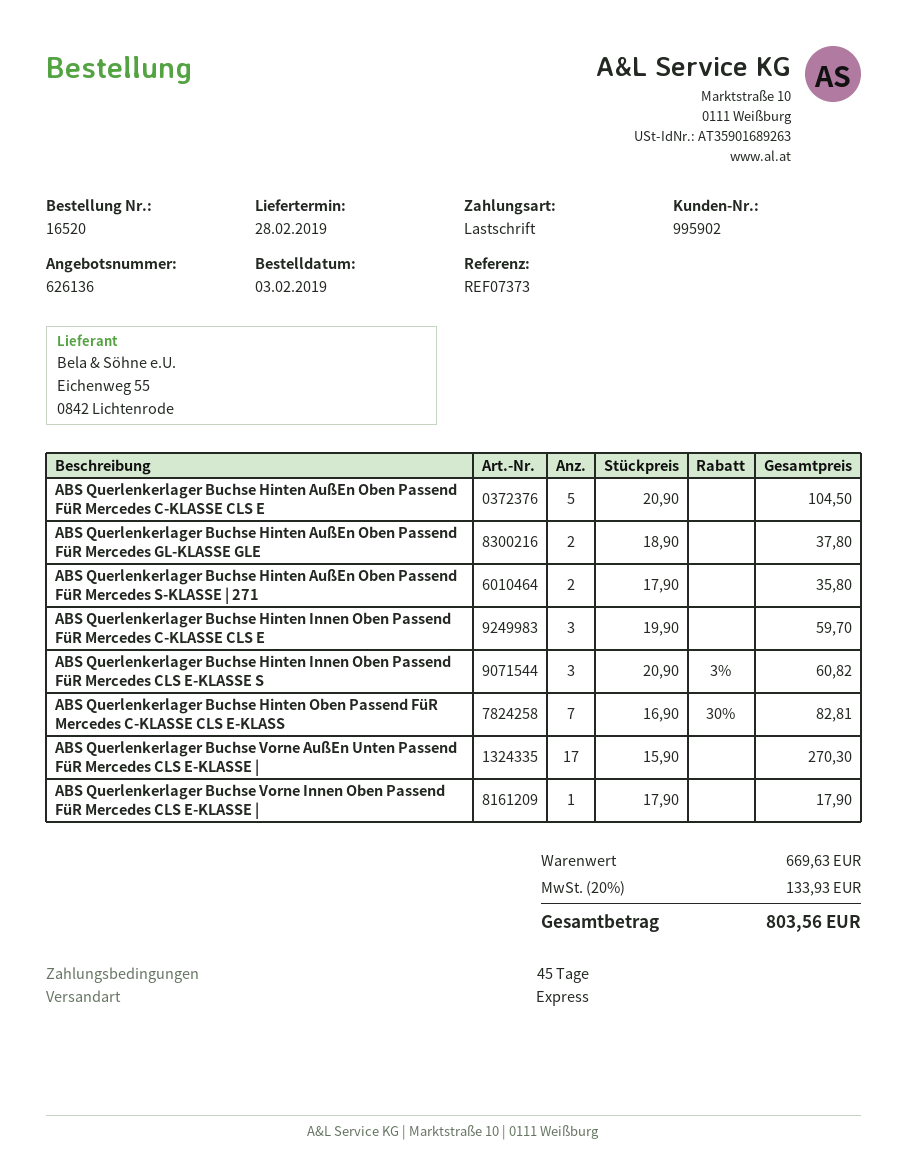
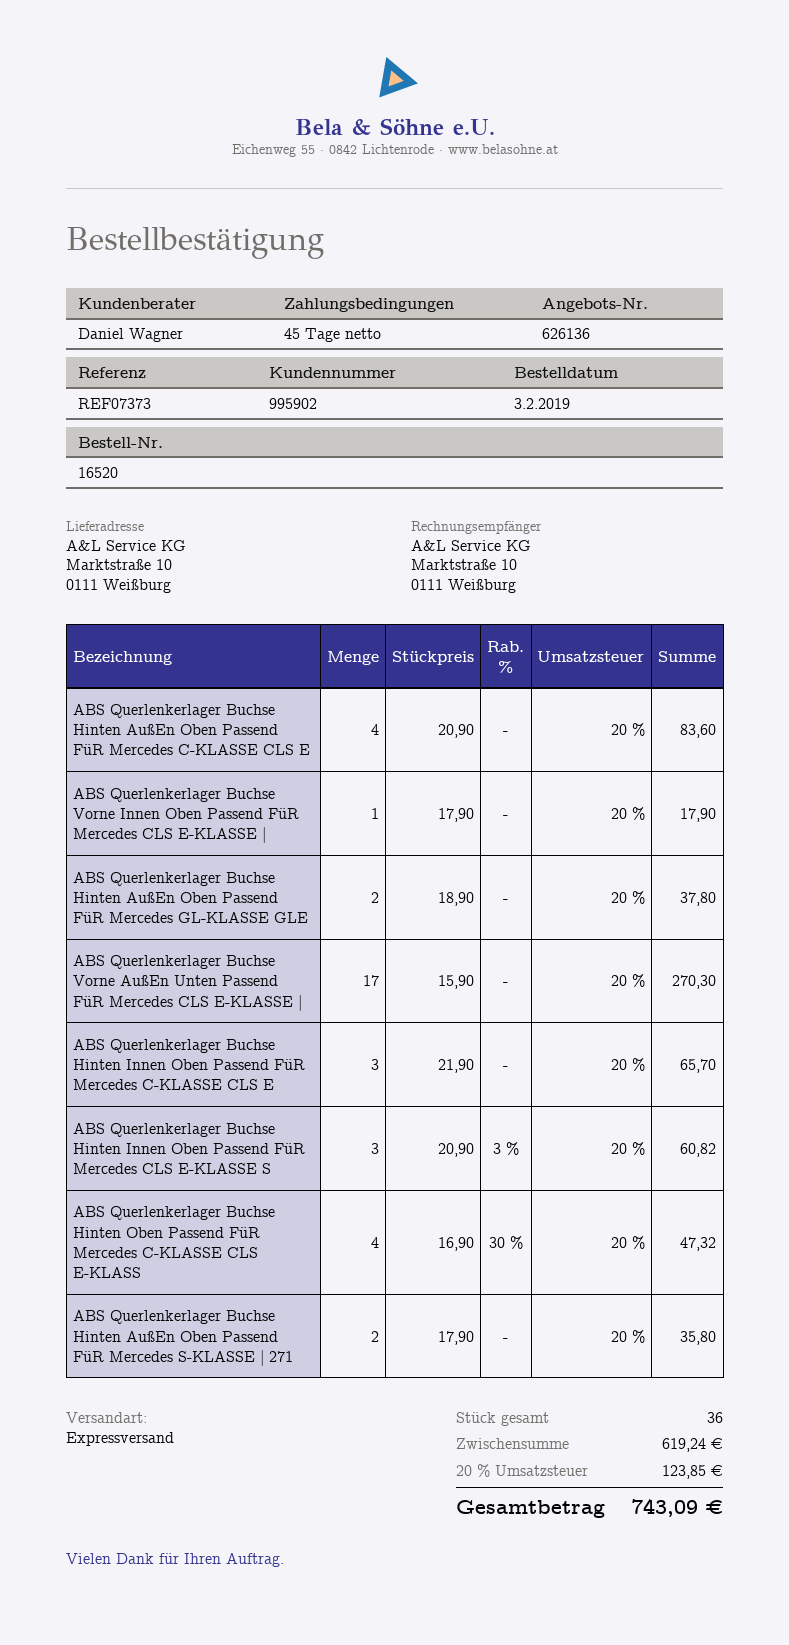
ABS Querlenkerlager Buchse Hinten AußEn Oben Passend FüR Mercedes C-KLASSE CLS E: 5 x 20.90 = 104.50 -> 4 x 20.90 = 83.60
ABS Querlenkerlager Buchse Hinten Innen Oben Passend FüR Mercedes C-KLASSE CLS E: 3 x 19.90 = 59.70 -> 3 x 21.90 = 65.70
ABS Querlenkerlager Buchse Hinten Oben Passend FüR Mercedes C-KLASSE CLS E-KLASS: 7 x 16.90 - 30% = 82.81 -> 4 x 16.90 - 30% = 47.32
subtotal: 669.63 -> 619.24
tax: 20% = 133.93 -> 20% = 123.85
total: 803.56 -> 743.09

